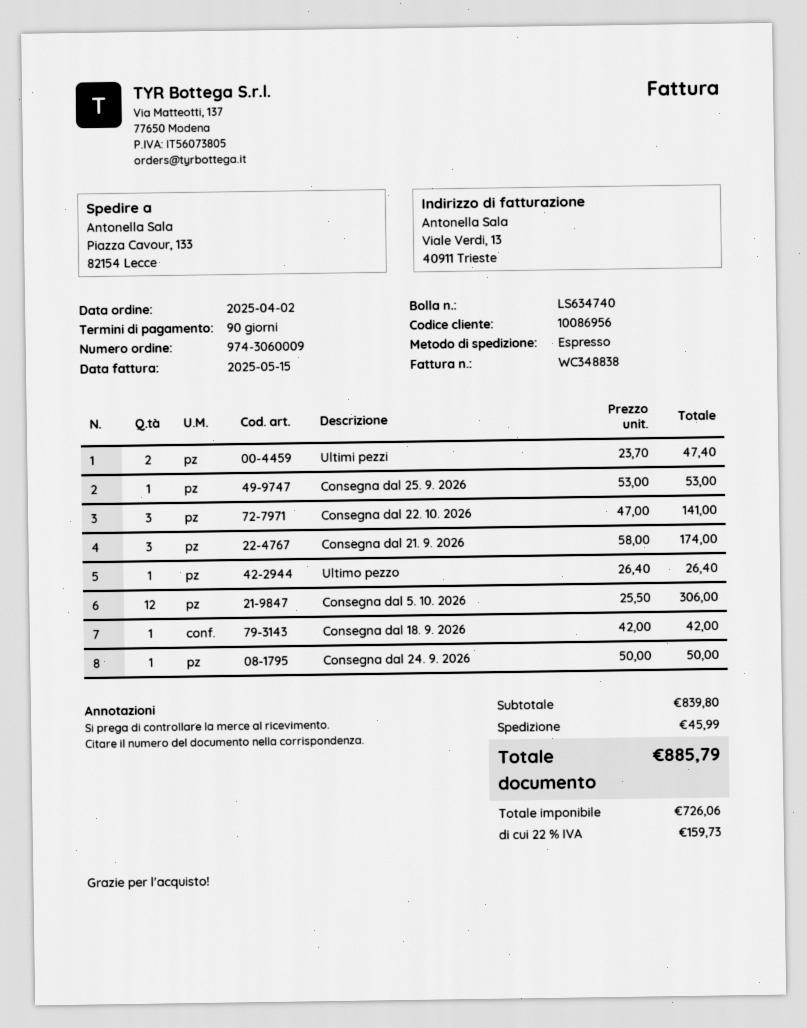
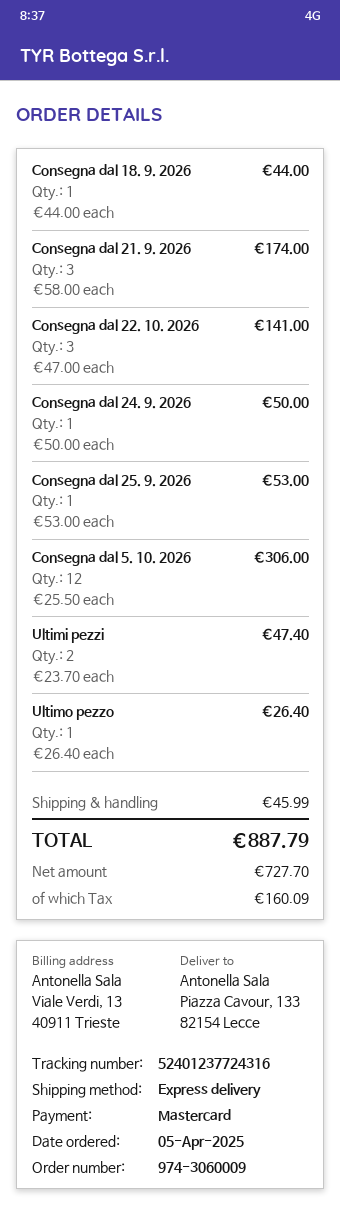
order date: 2025-04-02 -> 2025-04-05
Consegna dal 18. 9. 2026: 1 x 42.00 = 42.00 -> 1 x 44.00 = 44.00
net: 726.06 -> 727.70
tax: 159.73 -> 160.09
total: 885.79 -> 887.79

